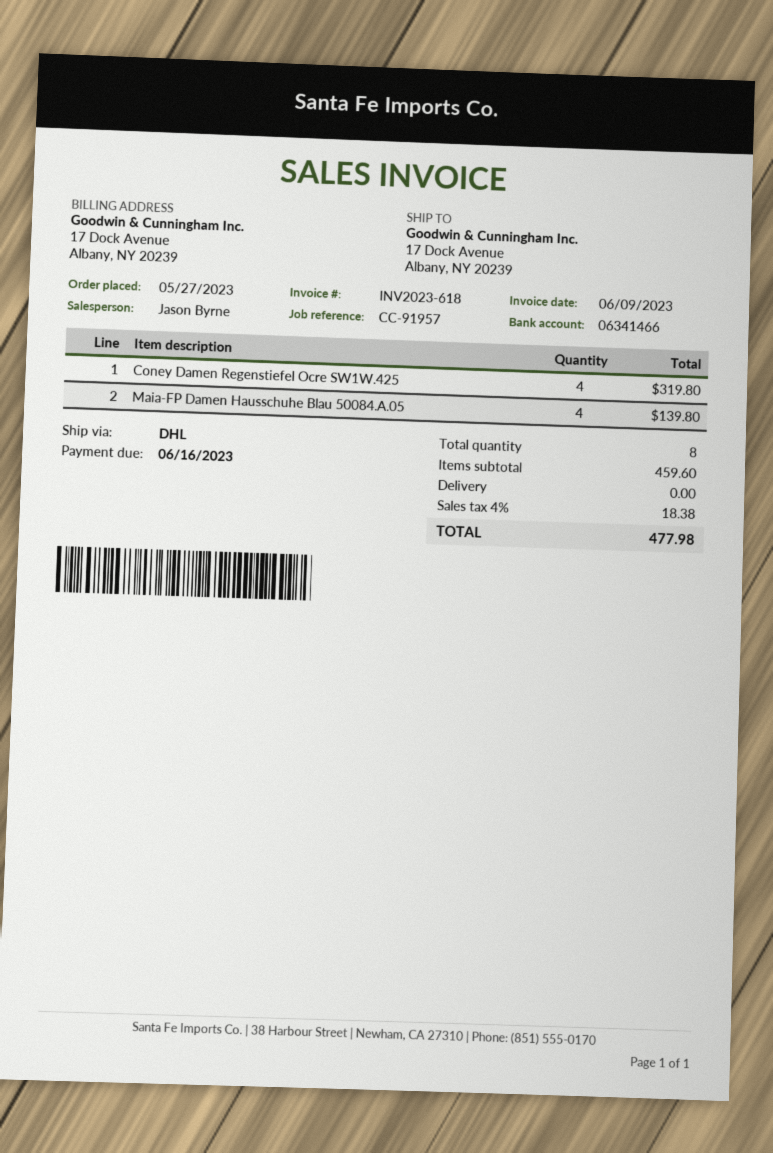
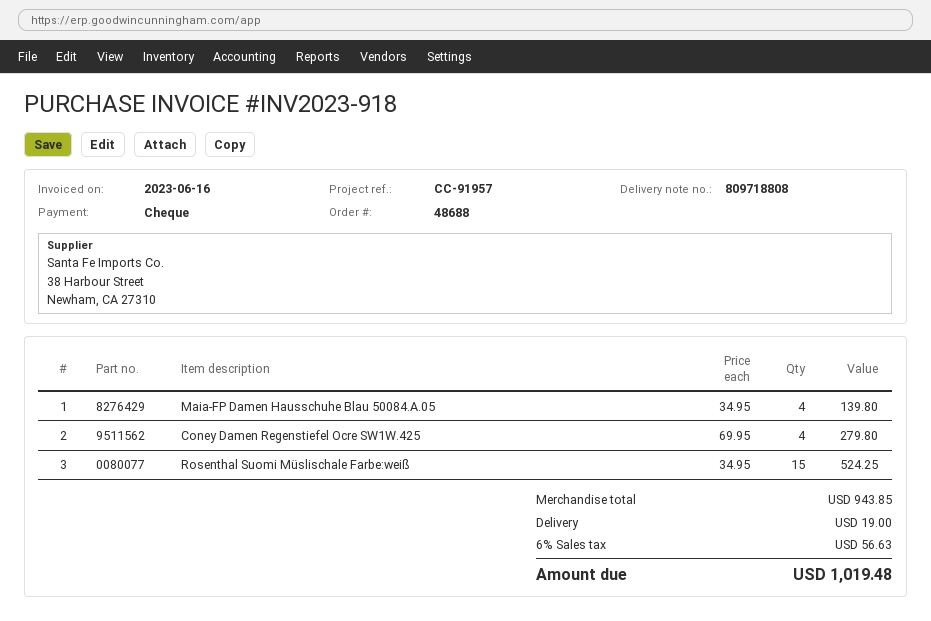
invoice number: INV2023-618 -> INV2023-918
invoice date: 2023-06-09 -> 2023-06-16
Coney Damen Regenstiefel Ocre SW1W.425: 4 for 319.80 -> 4 for 279.80
Rosenthal Suomi Müslischale Farbe:weiß: none -> 15 for 524.25
subtotal: 459.60 -> 943.85
shipping: 0.00 -> 19.00
tax: 4% = 18.38 -> 6% = 56.63
total: 477.98 -> 1019.48

